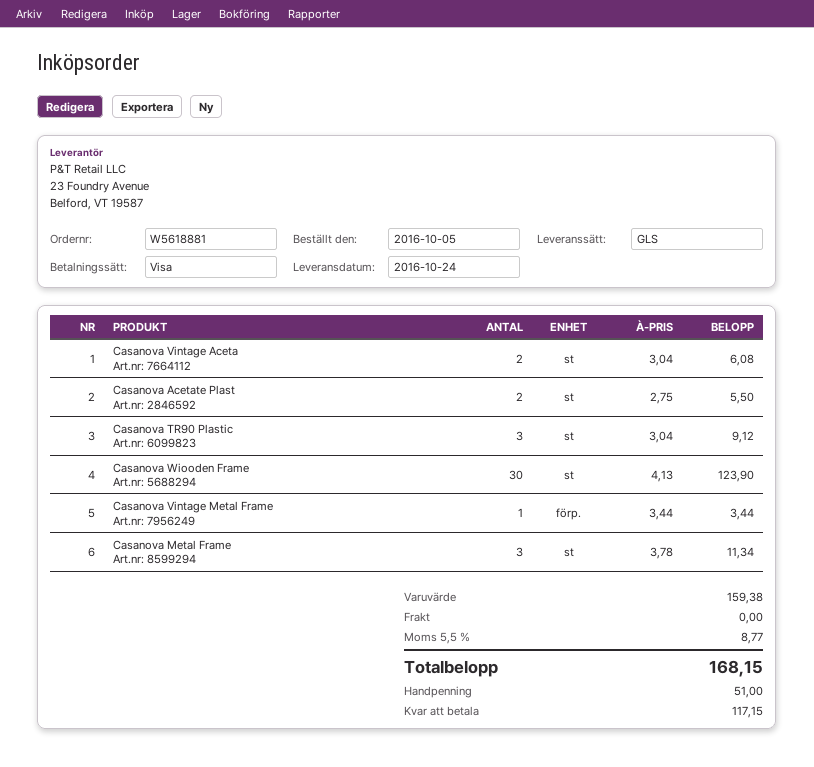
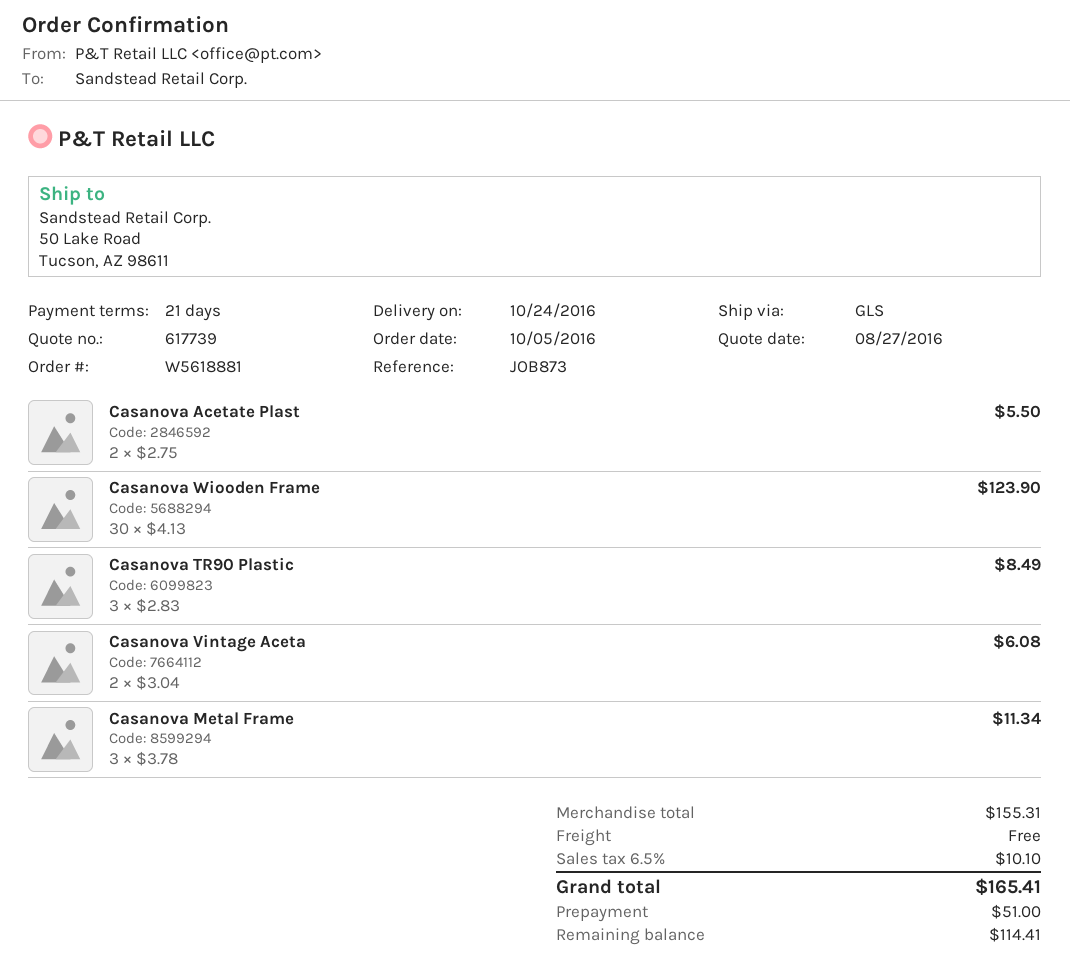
Casanova TR90 Plastic: 3 x 3.04 = 9.12 -> 3 x 2.83 = 8.49
Casanova Vintage Metal Frame: 1 x 3.44 = 3.44 -> none
subtotal: 159.38 -> 155.31
tax: 5.5% = 8.77 -> 6.5% = 10.10
total: 168.15 -> 165.41
balance: 117.15 -> 114.41

